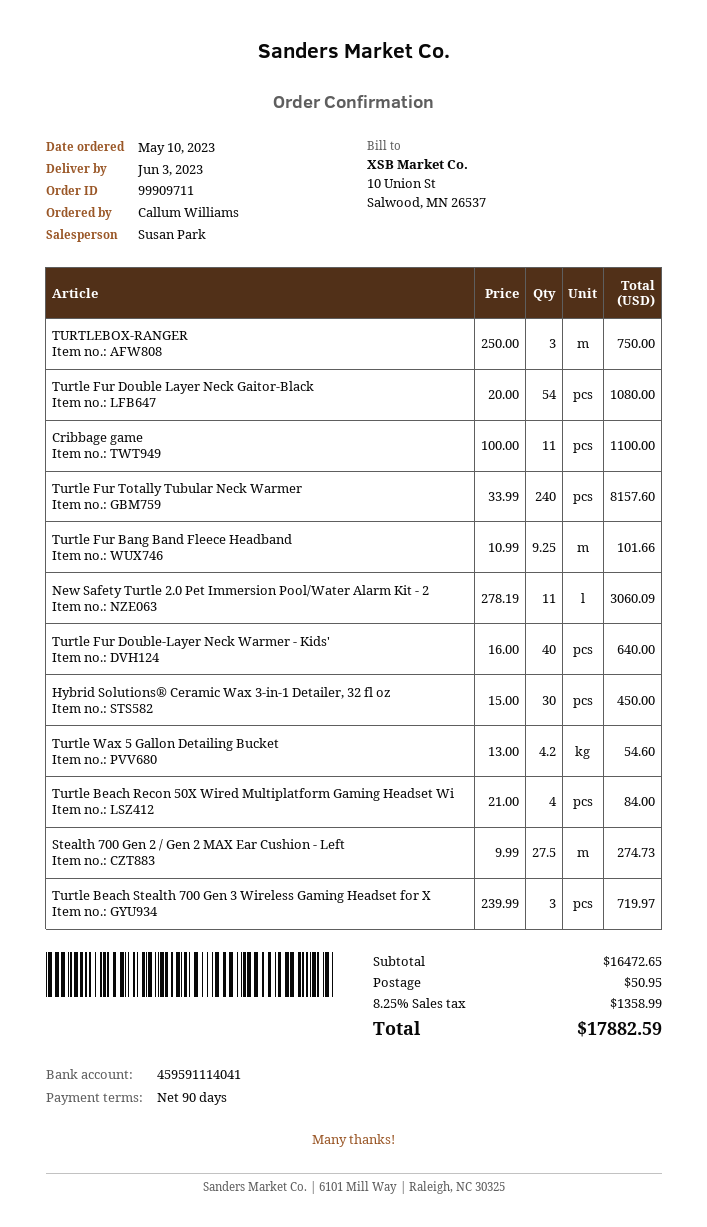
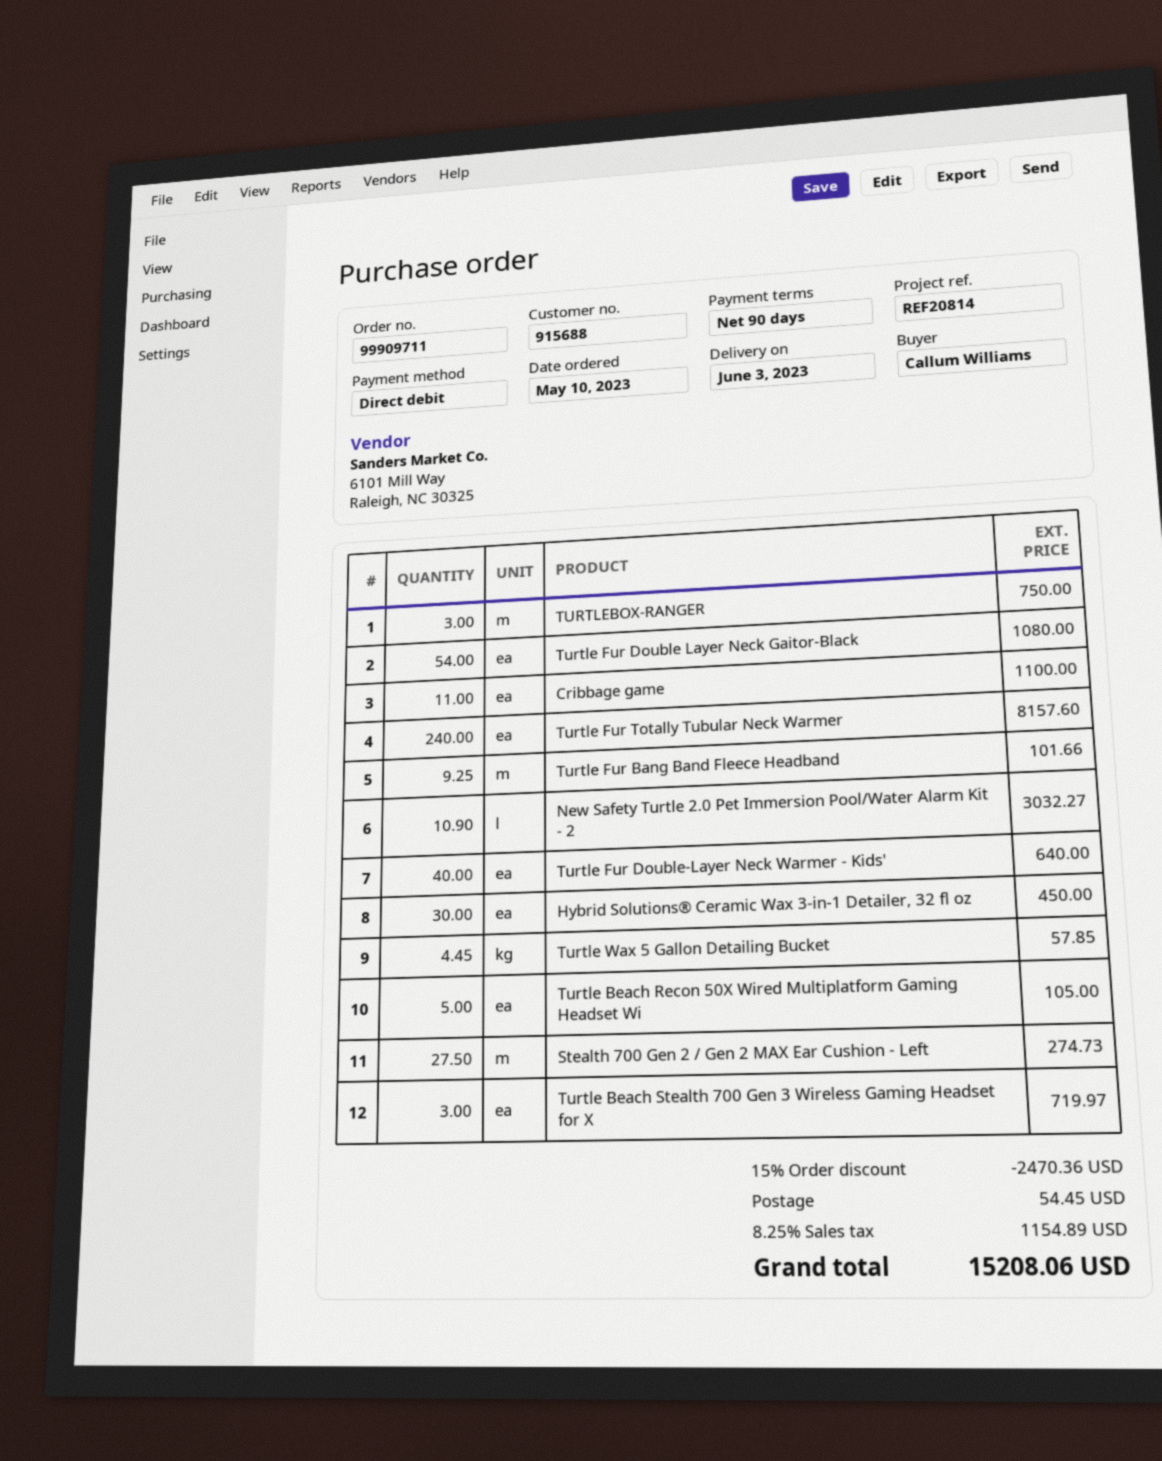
New Safety Turtle 2.0 Pet Immersion Pool/Water Alarm Kit - 2: 11 for 3060.09 -> 10.9 for 3032.27
Turtle Wax 5 Gallon Detailing Bucket: 4.2 for 54.60 -> 4.45 for 57.85
Turtle Beach Recon 50X Wired Multiplatform Gaming Headset Wi: 4 for 84.00 -> 5 for 105.00
discount: none -> 15% = 2470.36
shipping: 50.95 -> 54.45
tax: 8.25% = 1358.99 -> 8.25% = 1154.89
total: 17882.59 -> 15208.06

